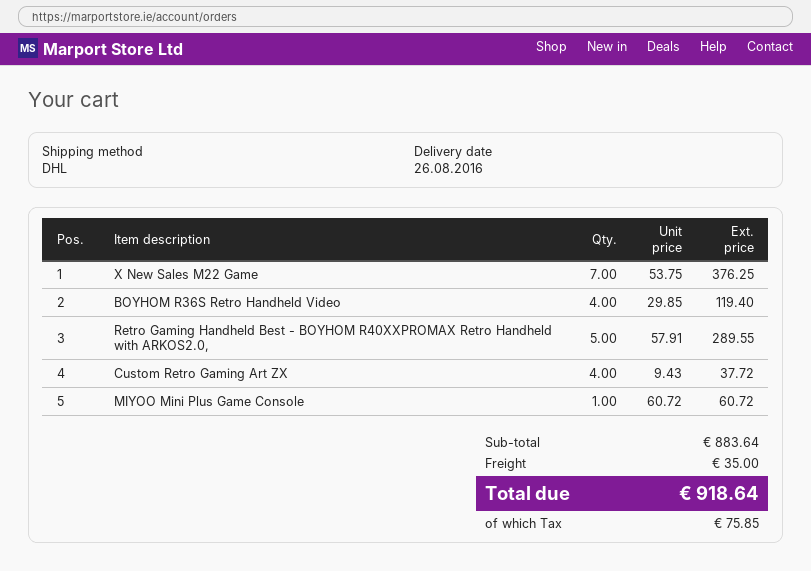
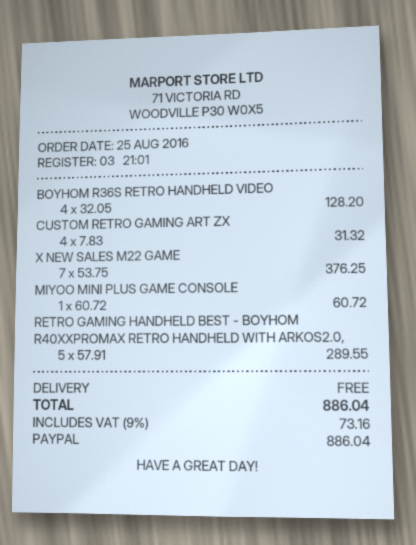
BOYHOM R36S Retro Handheld Video: 4 x 29.85 = 119.40 -> 4 x 32.05 = 128.20
Custom Retro Gaming Art ZX: 4 x 9.43 = 37.72 -> 4 x 7.83 = 31.32
shipping: 35.00 -> 0.00
tax: 75.85 -> 73.16
total: 918.64 -> 886.04

